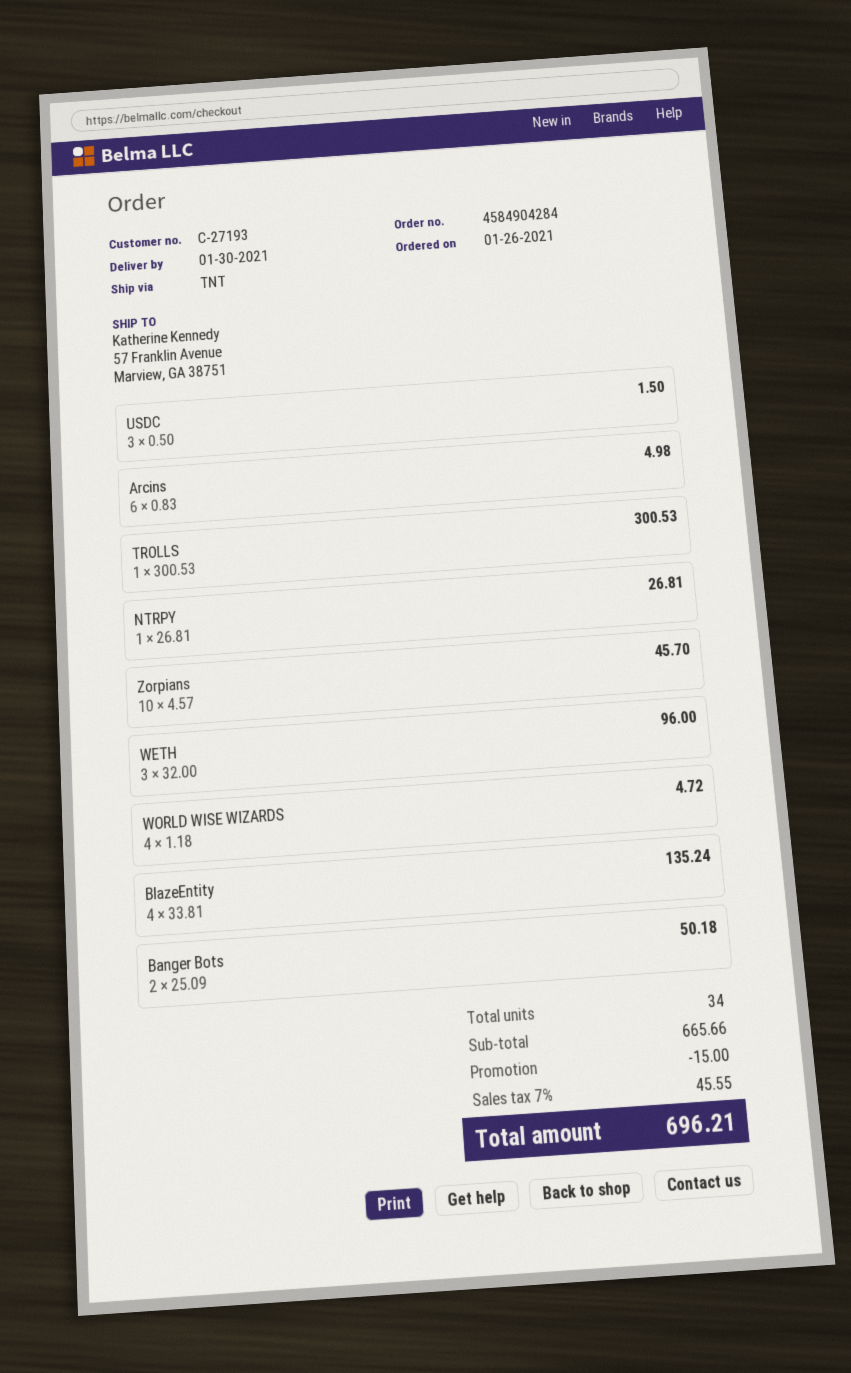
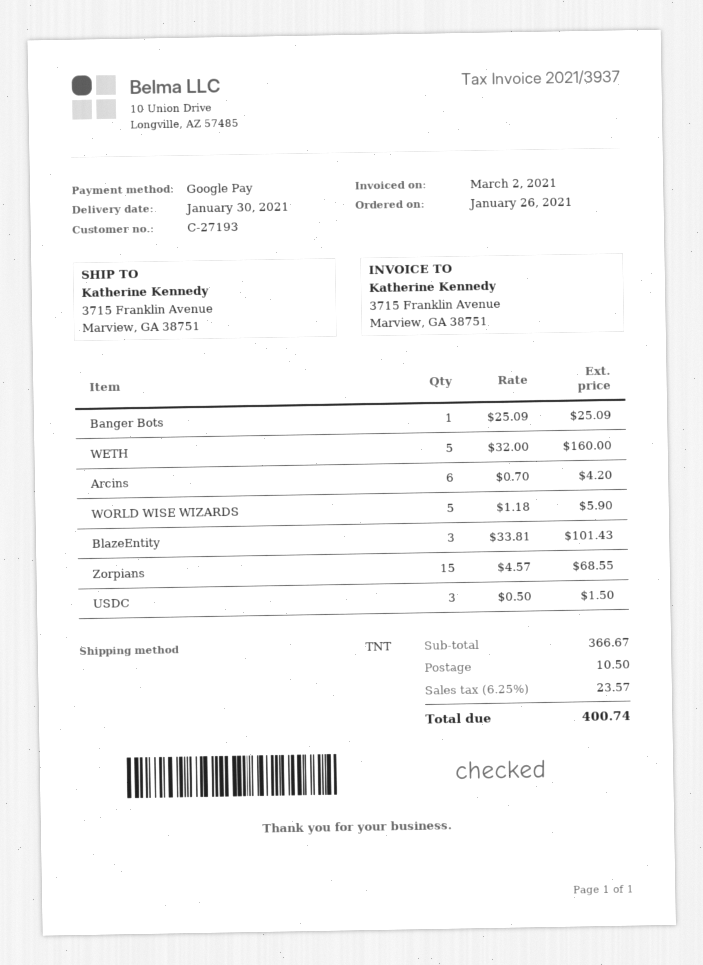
ship to: 57 Franklin Avenue, Marview, GA 38751 -> 3715 Franklin Avenue, Marview, GA 38751
Arcins: 6 x 0.83 = 4.98 -> 6 x 0.70 = 4.20
TROLLS: 1 x 300.53 = 300.53 -> none
NTRPY: 1 x 26.81 = 26.81 -> none
Zorpians: 10 x 4.57 = 45.70 -> 15 x 4.57 = 68.55
WETH: 3 x 32.00 = 96.00 -> 5 x 32.00 = 160.00
WORLD WISE WIZARDS: 4 x 1.18 = 4.72 -> 5 x 1.18 = 5.90
BlazeEntity: 4 x 33.81 = 135.24 -> 3 x 33.81 = 101.43
Banger Bots: 2 x 25.09 = 50.18 -> 1 x 25.09 = 25.09
subtotal: 665.66 -> 366.67
discount: 15.00 -> none
shipping: none -> 10.50
tax: 7% = 45.55 -> 6.25% = 23.57
total: 696.21 -> 400.74

